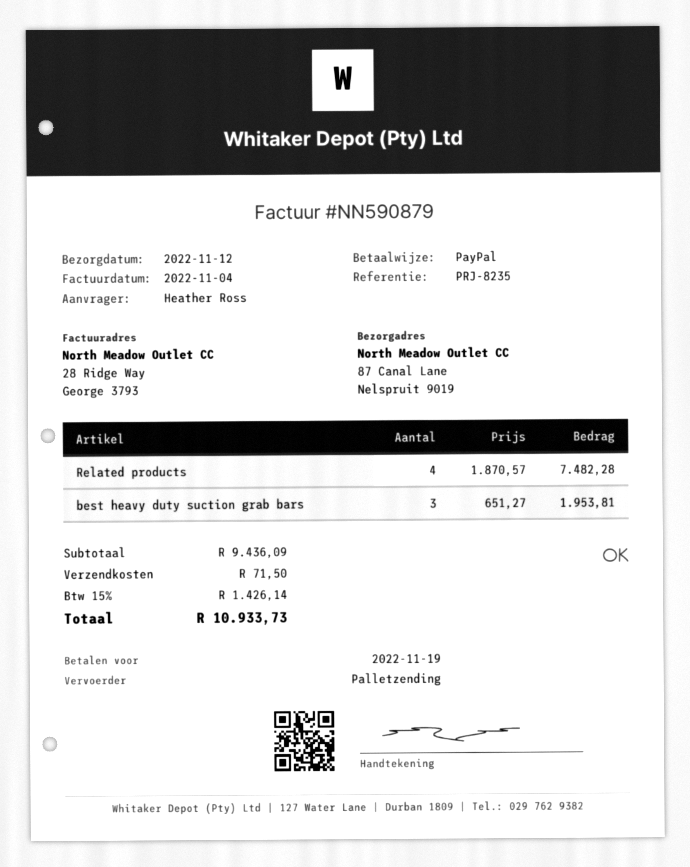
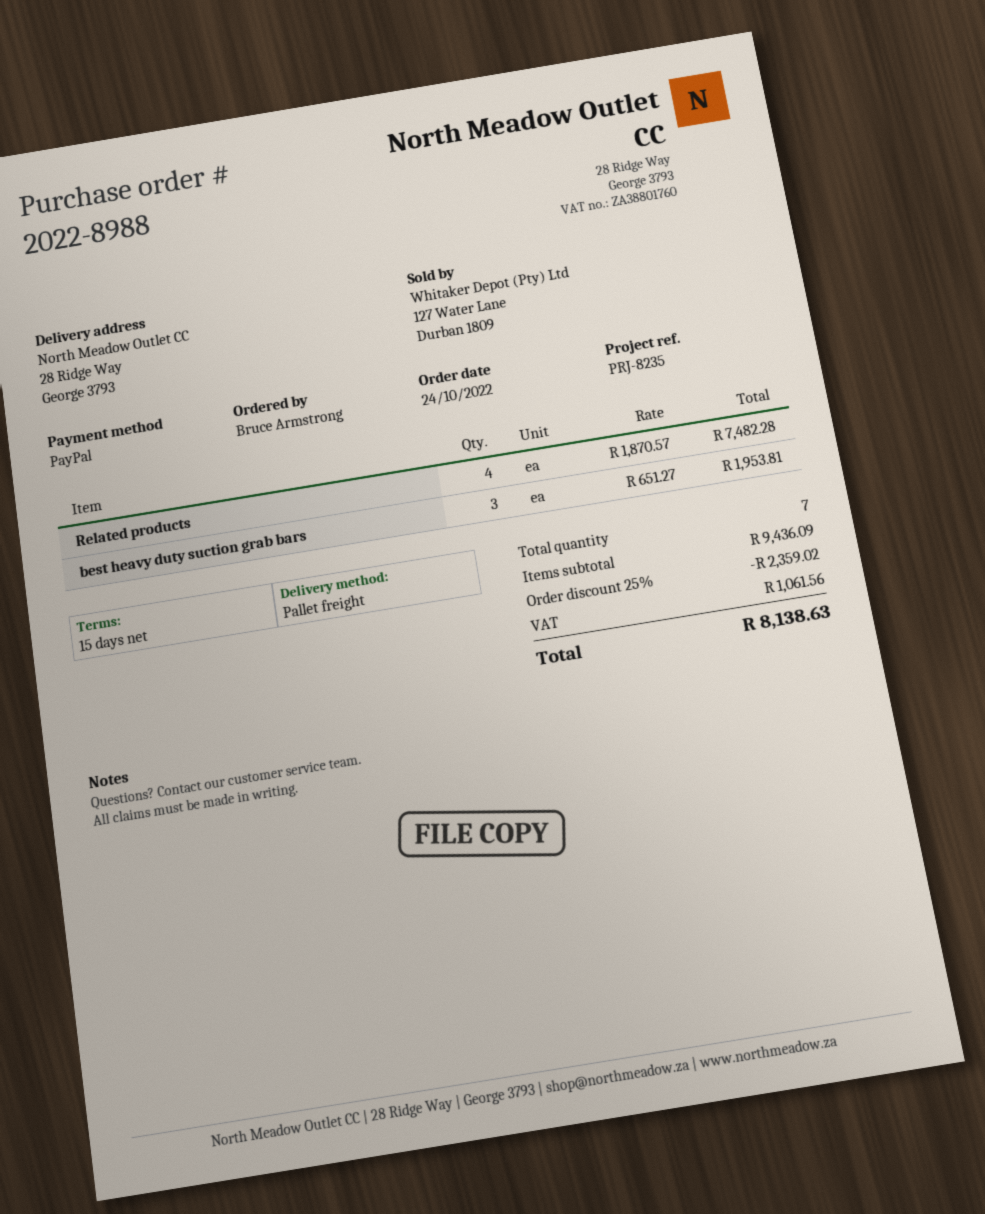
ordered by: Heather Ross -> Bruce Armstrong
ship to: 87 Canal Lane, Nelspruit 9019 -> 28 Ridge Way, George 3793
discount: none -> 25% = 2359.02
shipping: 71.50 -> none
tax: 1426.14 -> 1061.56
total: 10933.73 -> 8138.63

